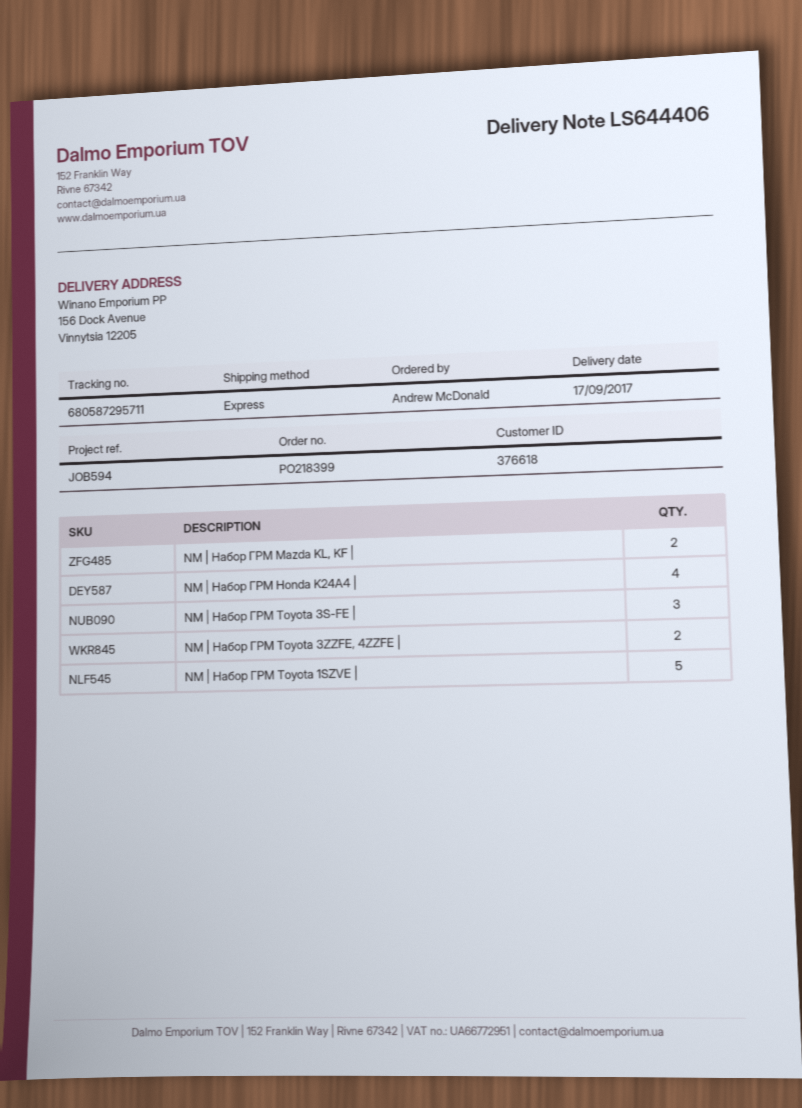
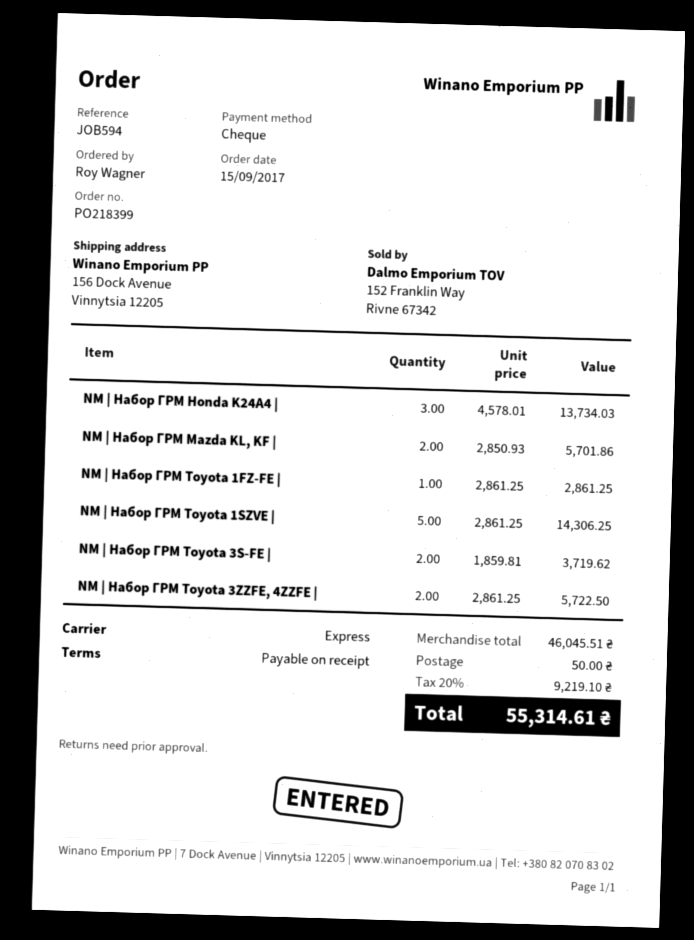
ordered by: Andrew McDonald -> Roy Wagner
NM | Набор ГРМ Honda K24A4 |: 4 -> 3
NM | Набор ГРМ Toyota 3S-FE |: 3 -> 2
NM | Набор ГРМ Toyota 1FZ-FE |: none -> 1

